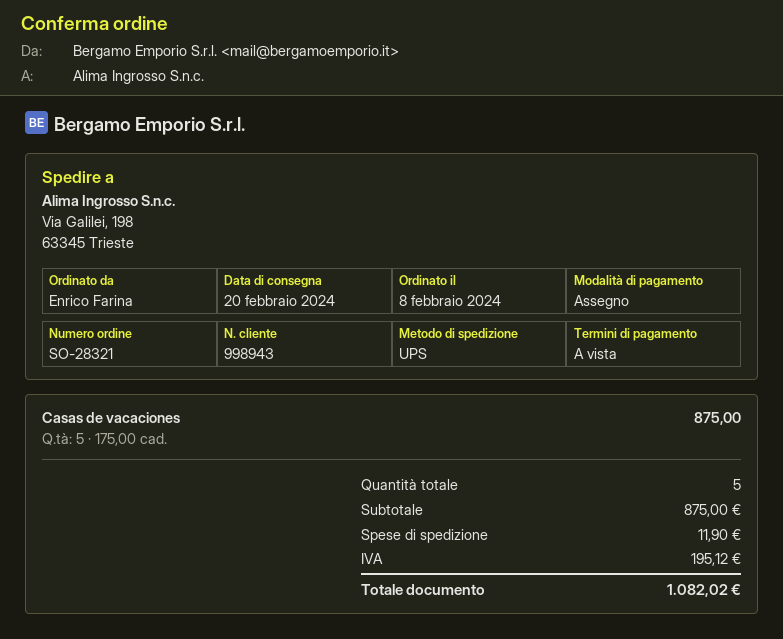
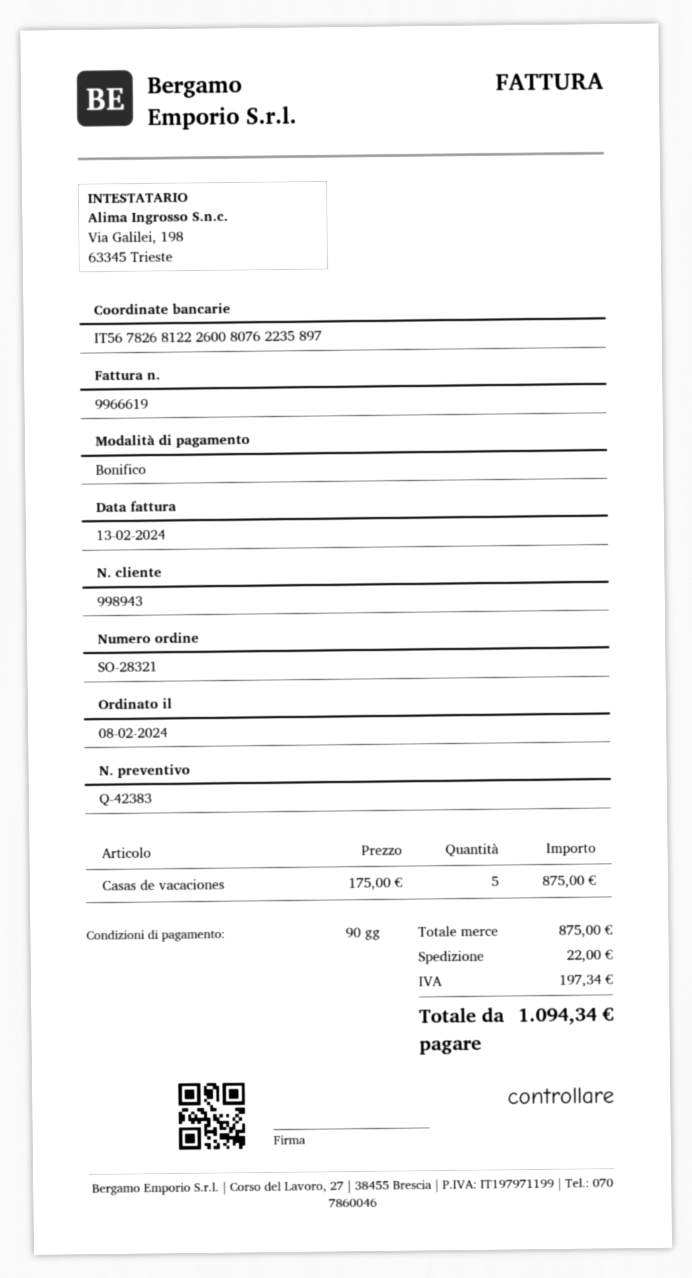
payment terms: on receipt -> 90 days
payment method: cheque -> bank transfer
shipping: 11.90 -> 22.00
tax: 195.12 -> 197.34
total: 1082.02 -> 1094.34

